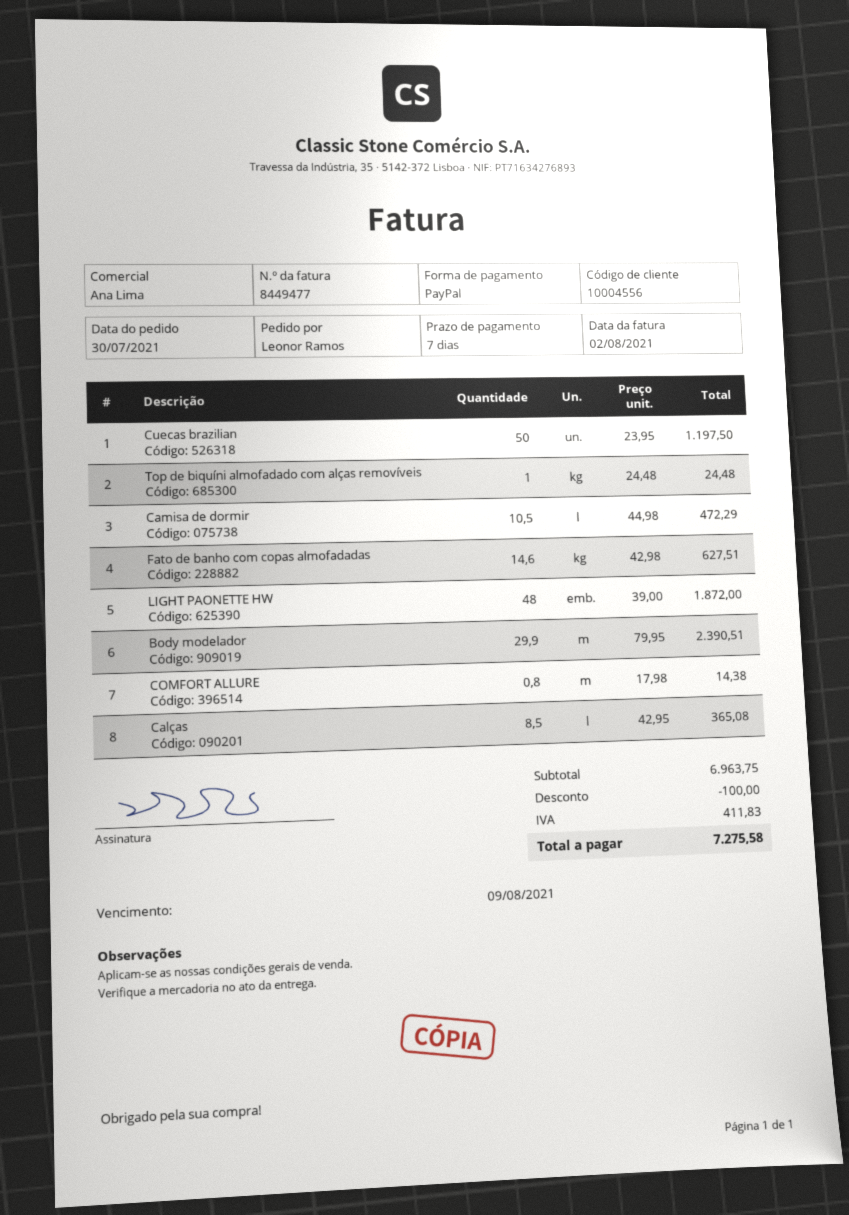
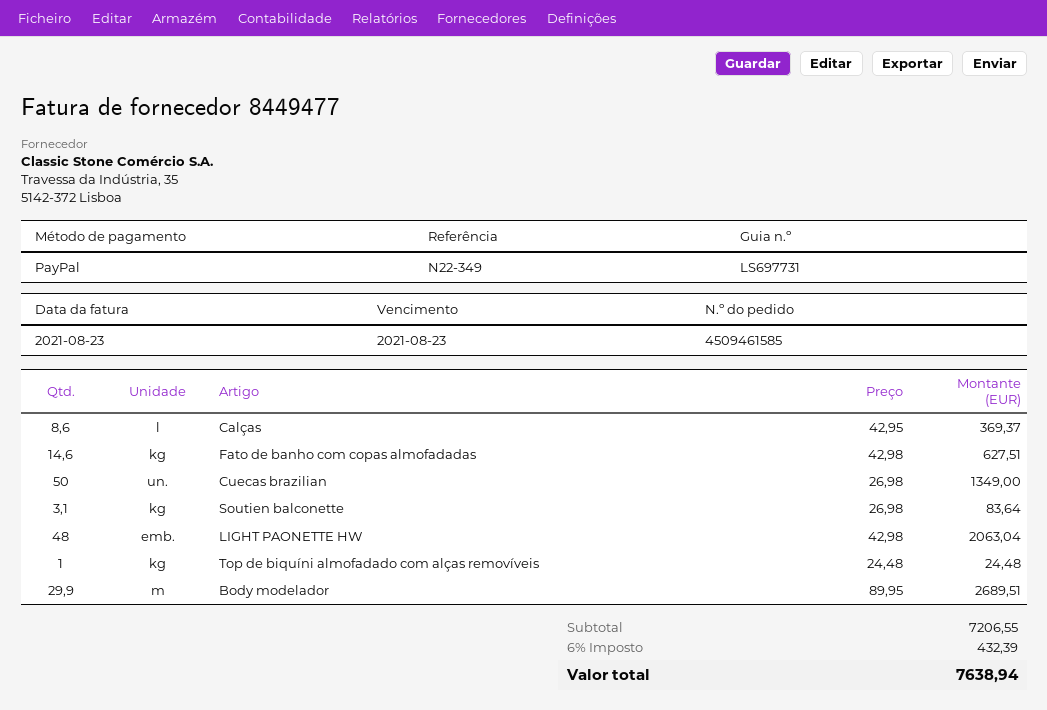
invoice date: 2021-08-02 -> 2021-08-23
due date: 2021-08-09 -> 2021-08-23
Cuecas brazilian: 50 x 23.95 = 1197.50 -> 50 x 26.98 = 1349.00
Camisa de dormir: 10.5 x 44.98 = 472.29 -> none
LIGHT PAONETTE HW: 48 x 39.00 = 1872.00 -> 48 x 42.98 = 2063.04
Body modelador: 29.9 x 79.95 = 2390.51 -> 29.9 x 89.95 = 2689.51
COMFORT ALLURE: 0.8 x 17.98 = 14.38 -> none
Calças: 8.5 x 42.95 = 365.08 -> 8.6 x 42.95 = 369.37
Soutien balconette: none -> 3.1 x 26.98 = 83.64
subtotal: 6963.75 -> 7206.55
discount: 100.00 -> none
tax: 411.83 -> 432.39
total: 7275.58 -> 7638.94

